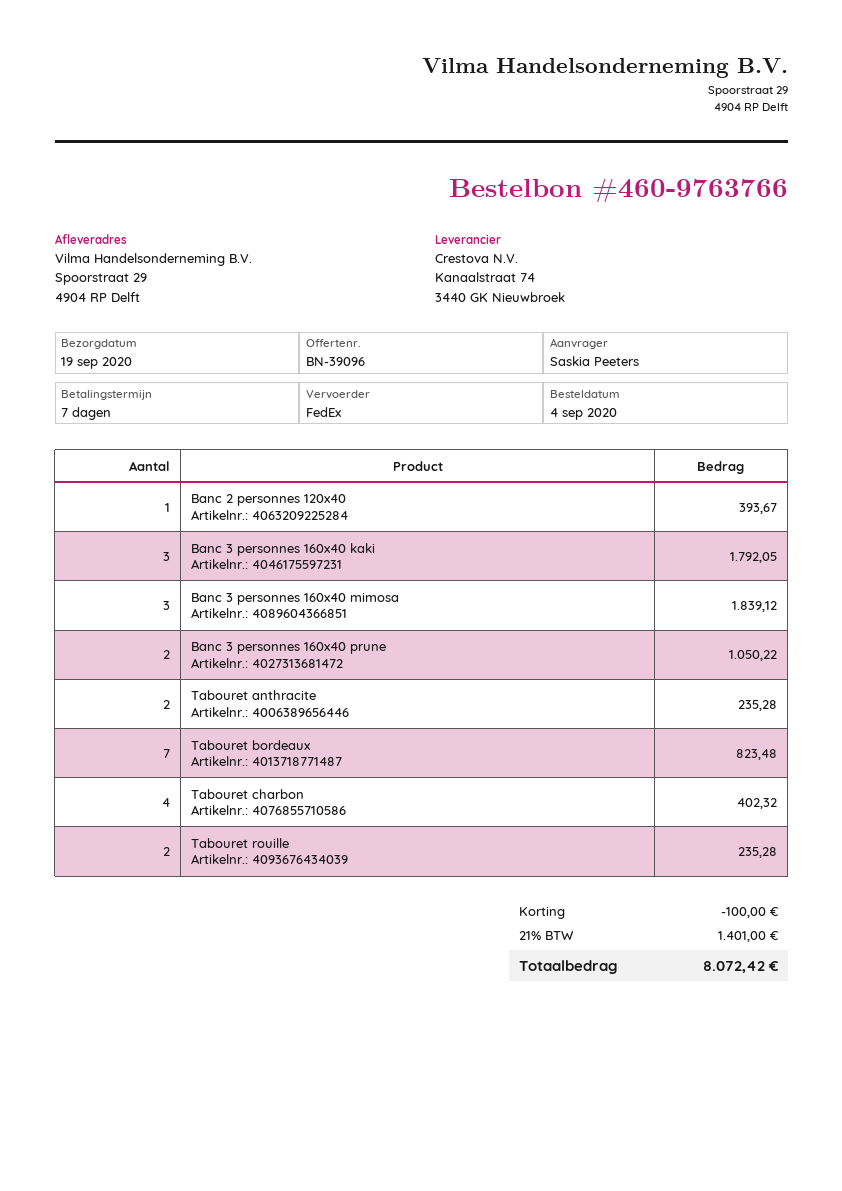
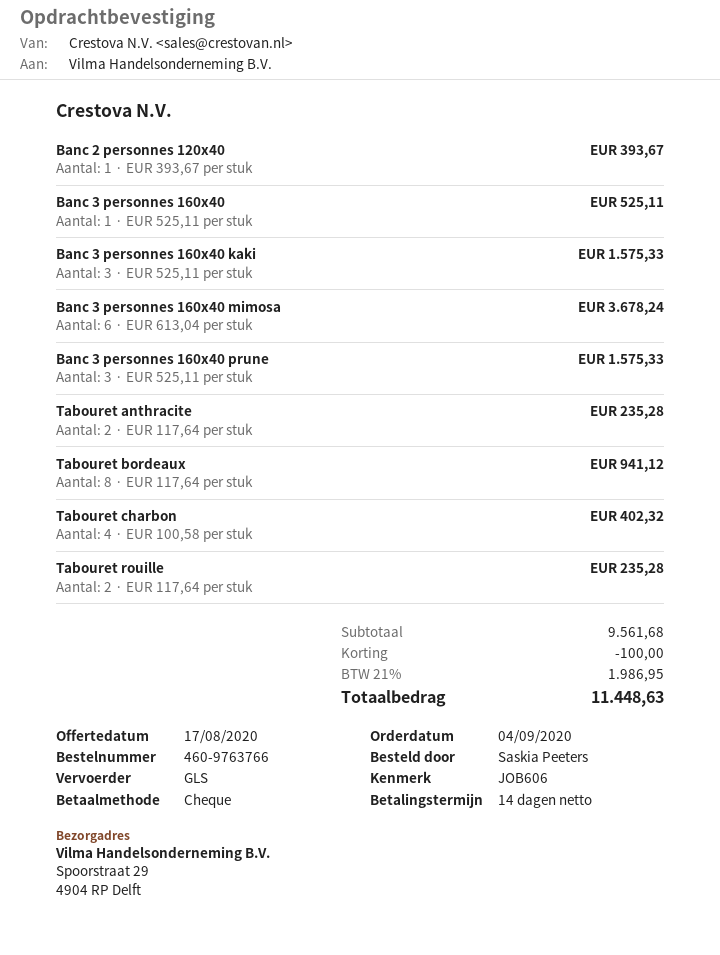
payment terms: 7 days -> 14 days
shipping method: FedEx -> GLS
Banc 3 personnes 160x40 kaki: 3 for 1792.05 -> 3 for 1575.33
Banc 3 personnes 160x40 mimosa: 3 for 1839.12 -> 6 for 3678.24
Banc 3 personnes 160x40 prune: 2 for 1050.22 -> 3 for 1575.33
Tabouret bordeaux: 7 for 823.48 -> 8 for 941.12
Banc 3 personnes 160x40: none -> 1 for 525.11
tax: 21% = 1401.00 -> 21% = 1986.95
total: 8072.42 -> 11448.63

